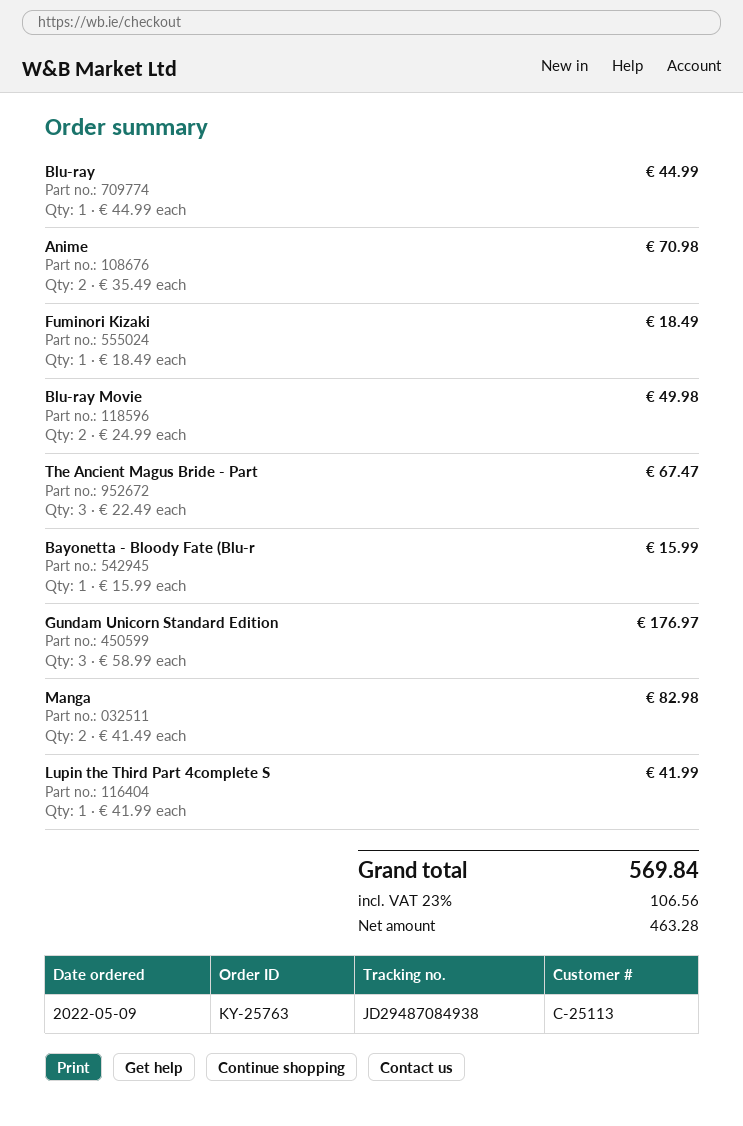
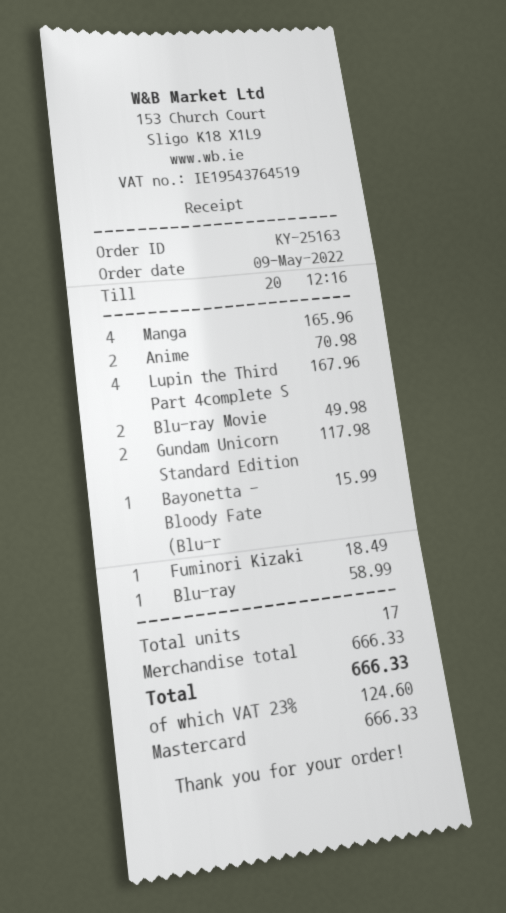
order number: KY-25763 -> KY-25163
Blu-ray: 1 for 44.99 -> 1 for 58.99
The Ancient Magus Bride - Part: 3 for 67.47 -> none
Gundam Unicorn Standard Edition: 3 for 176.97 -> 2 for 117.98
Manga: 2 for 82.98 -> 4 for 165.96
Lupin the Third Part 4complete S: 1 for 41.99 -> 4 for 167.96
tax: 23% = 106.56 -> 23% = 124.60
total: 569.84 -> 666.33

